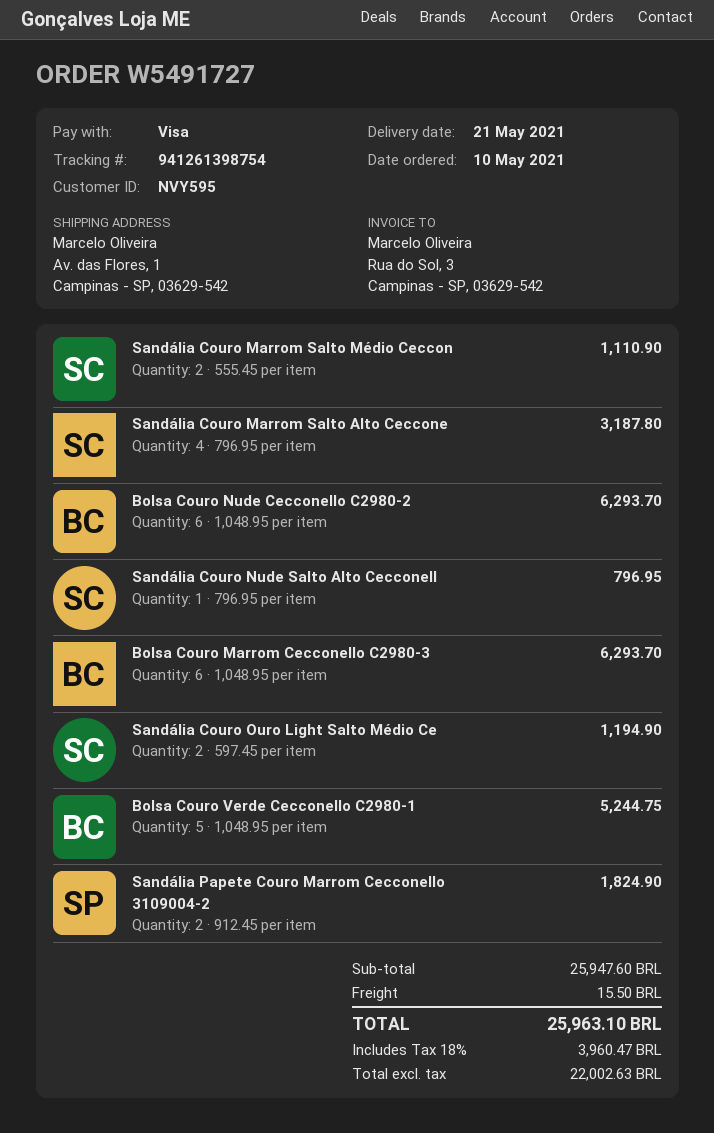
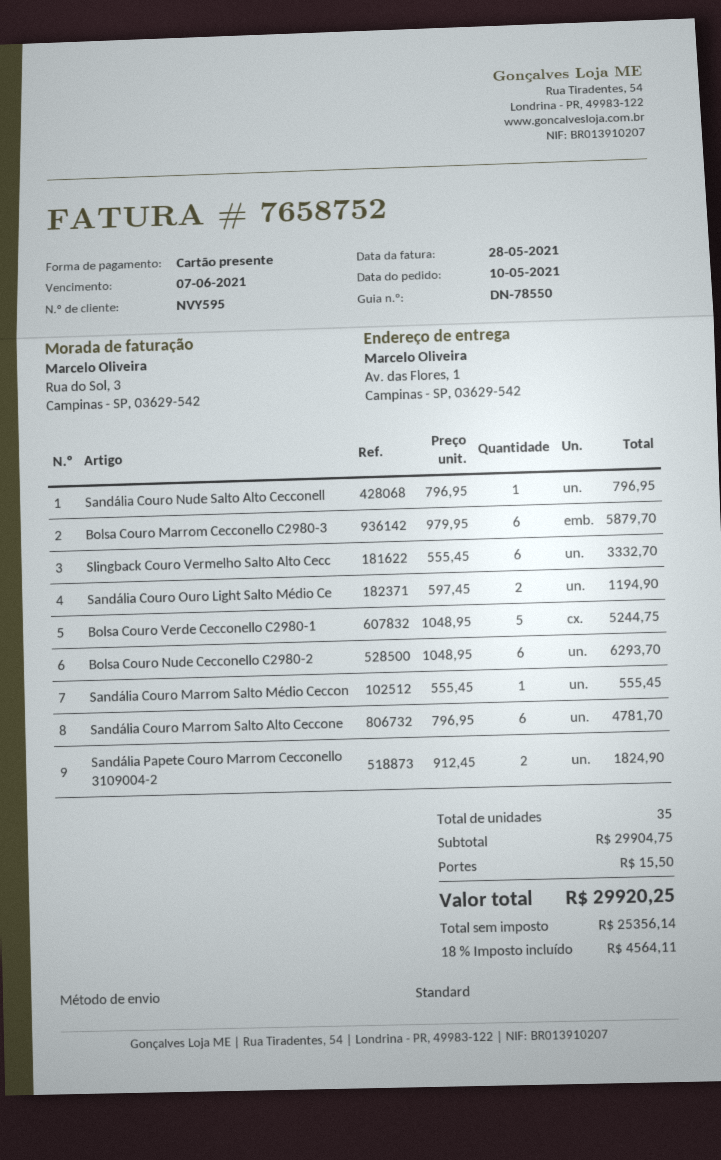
payment method: Visa -> gift card
Sandália Couro Marrom Salto Médio Ceccon: 2 x 555.45 = 1110.90 -> 1 x 555.45 = 555.45
Sandália Couro Marrom Salto Alto Ceccone: 4 x 796.95 = 3187.80 -> 6 x 796.95 = 4781.70
Bolsa Couro Marrom Cecconello C2980-3: 6 x 1048.95 = 6293.70 -> 6 x 979.95 = 5879.70
Slingback Couro Vermelho Salto Alto Cecc: none -> 6 x 555.45 = 3332.70
subtotal: 25947.60 -> 29904.75
net: 22002.63 -> 25356.14
tax: 18% = 3960.47 -> 18% = 4564.11
total: 25963.10 -> 29920.25

